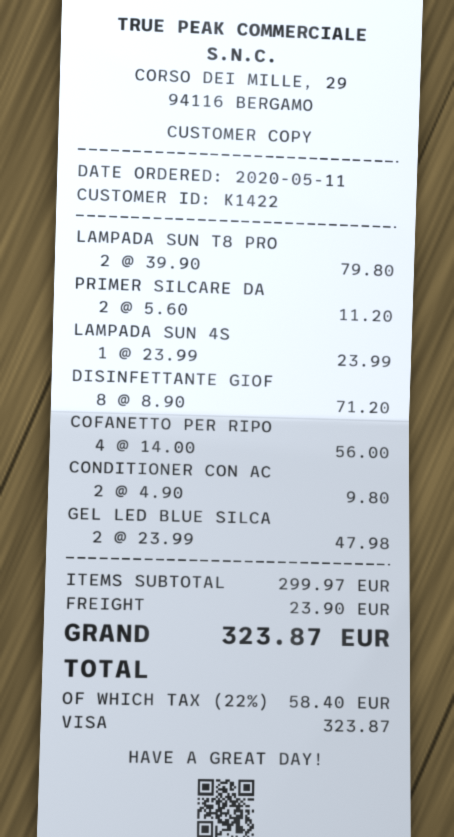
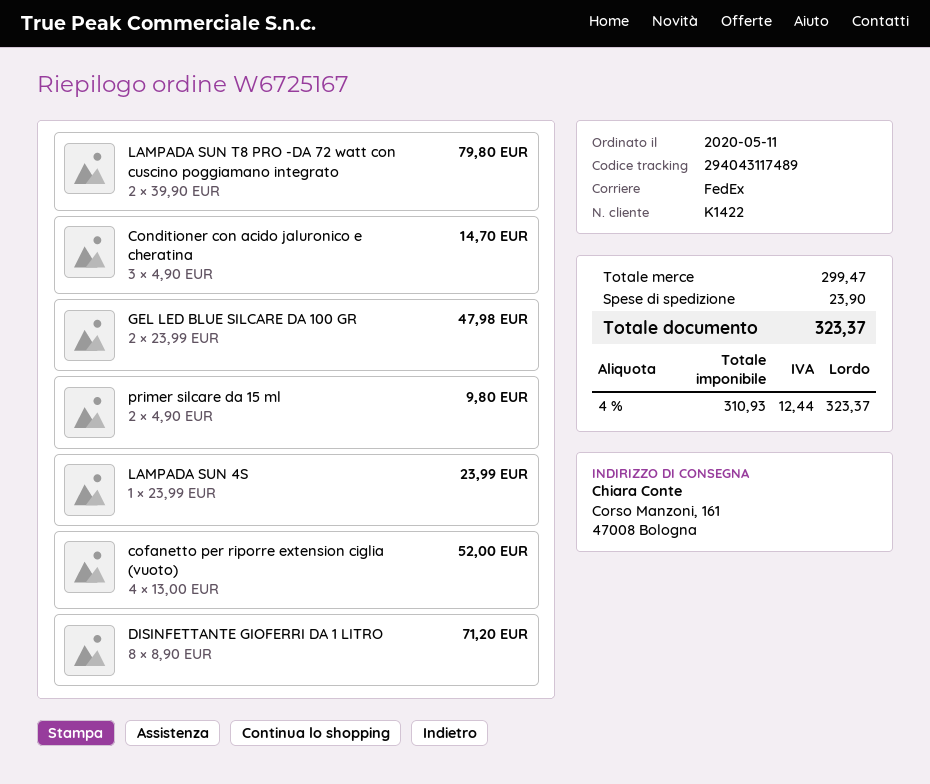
PRIMER SILCARE DA: 2 x 5.60 = 11.20 -> 2 x 4.90 = 9.80
COFANETTO PER RIPO: 4 x 14.00 = 56.00 -> 4 x 13.00 = 52.00
CONDITIONER CON AC: 2 x 4.90 = 9.80 -> 3 x 4.90 = 14.70
subtotal: 299.97 -> 299.47
tax: 22% = 58.40 -> 4% = 12.44
total: 323.87 -> 323.37

